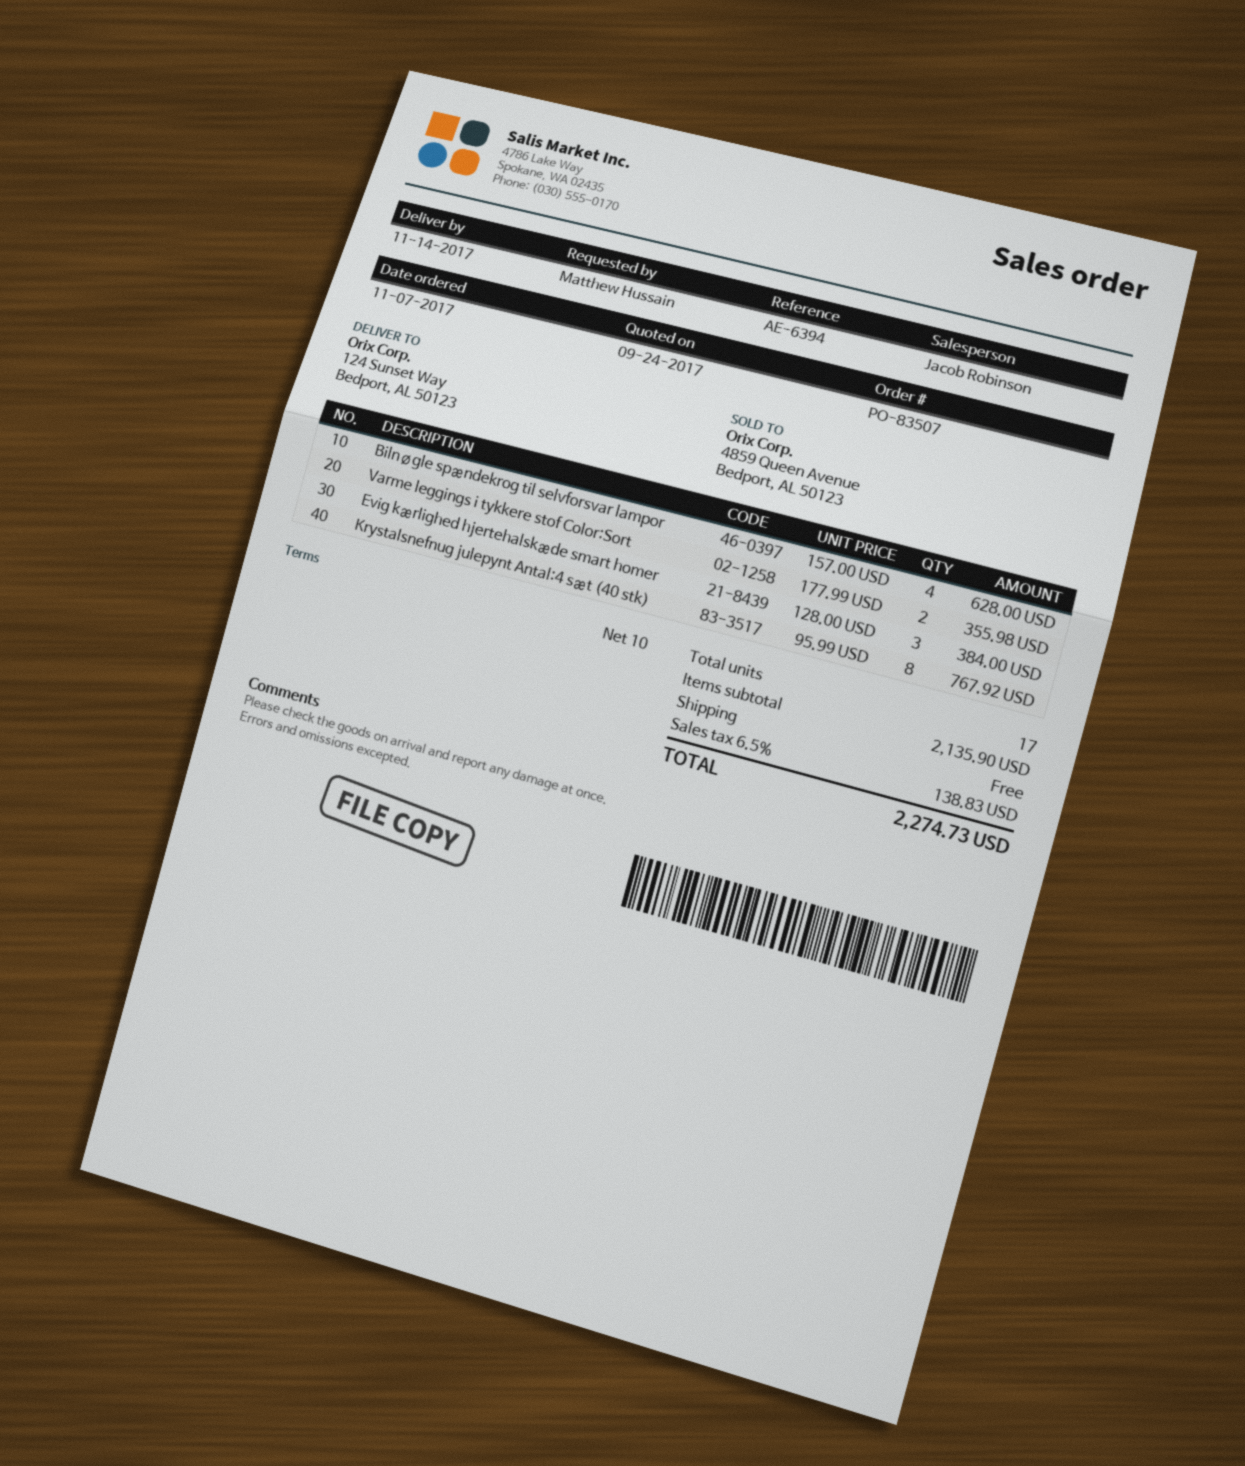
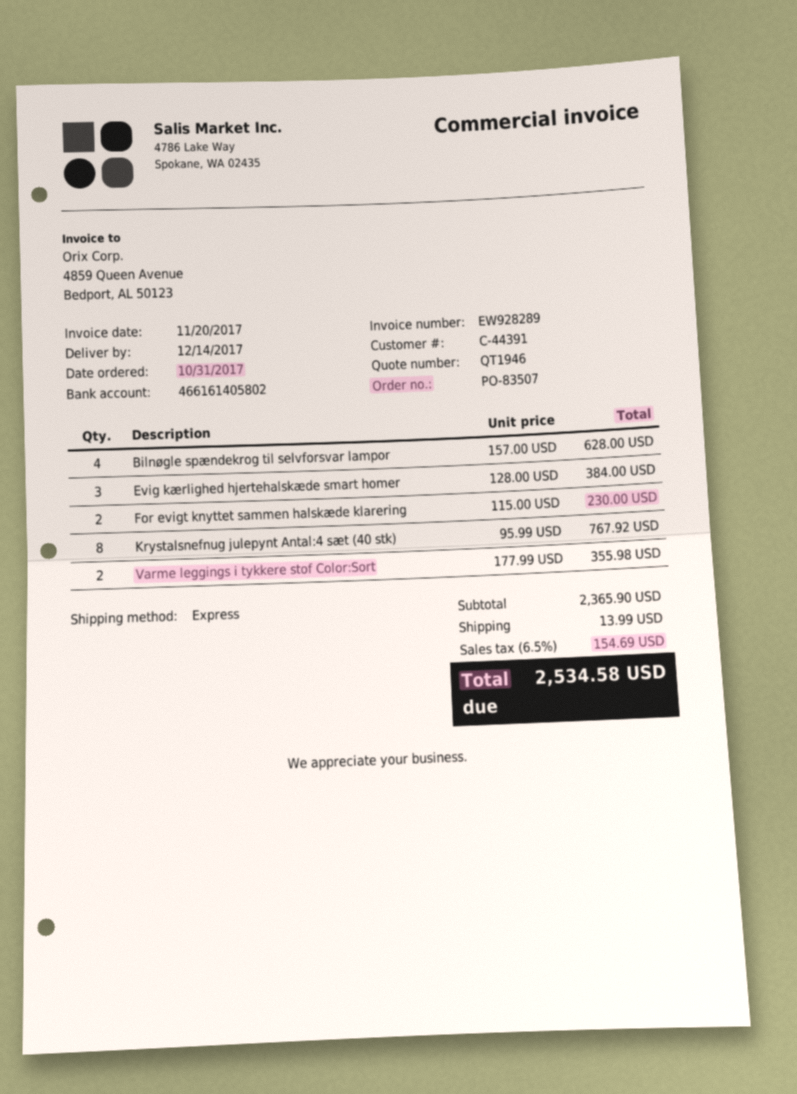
order date: 2017-11-07 -> 2017-10-31
delivery date: 2017-11-14 -> 2017-12-14
For evigt knyttet sammen halskæde klarering: none -> 2 x 115.00 = 230.00
subtotal: 2135.90 -> 2365.90
shipping: 0.00 -> 13.99
tax: 6.5% = 138.83 -> 6.5% = 154.69
total: 2274.73 -> 2534.58

